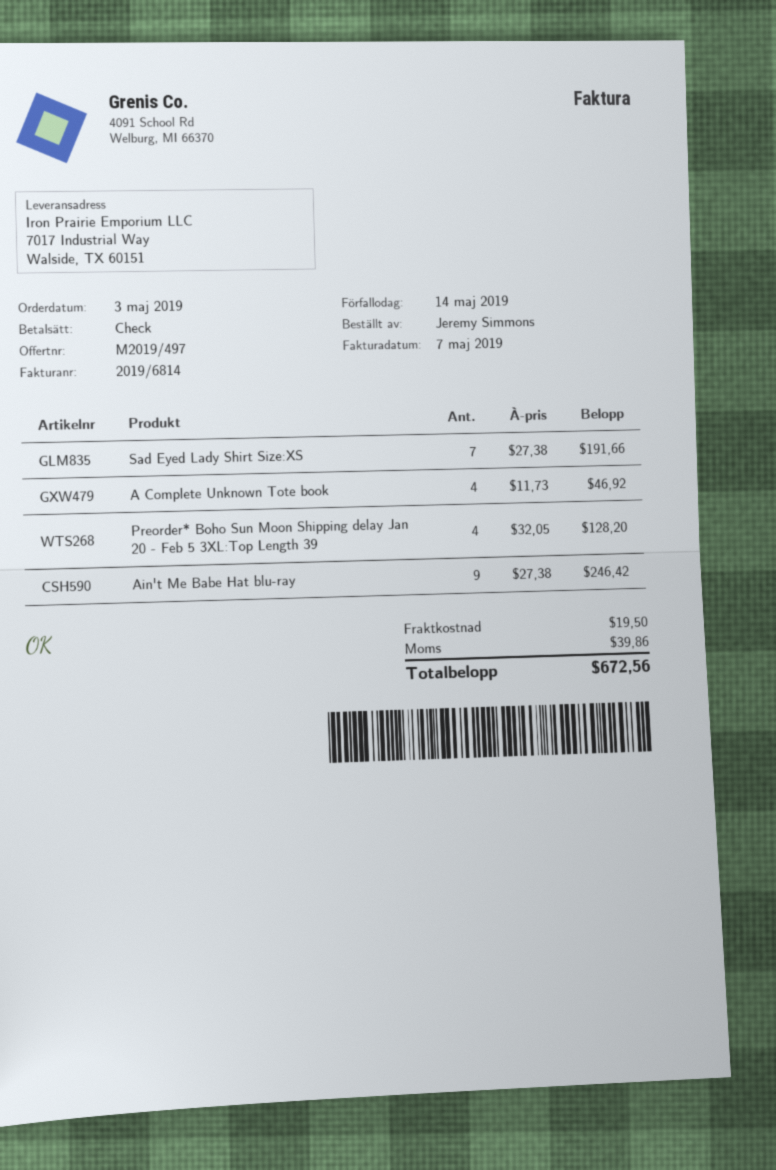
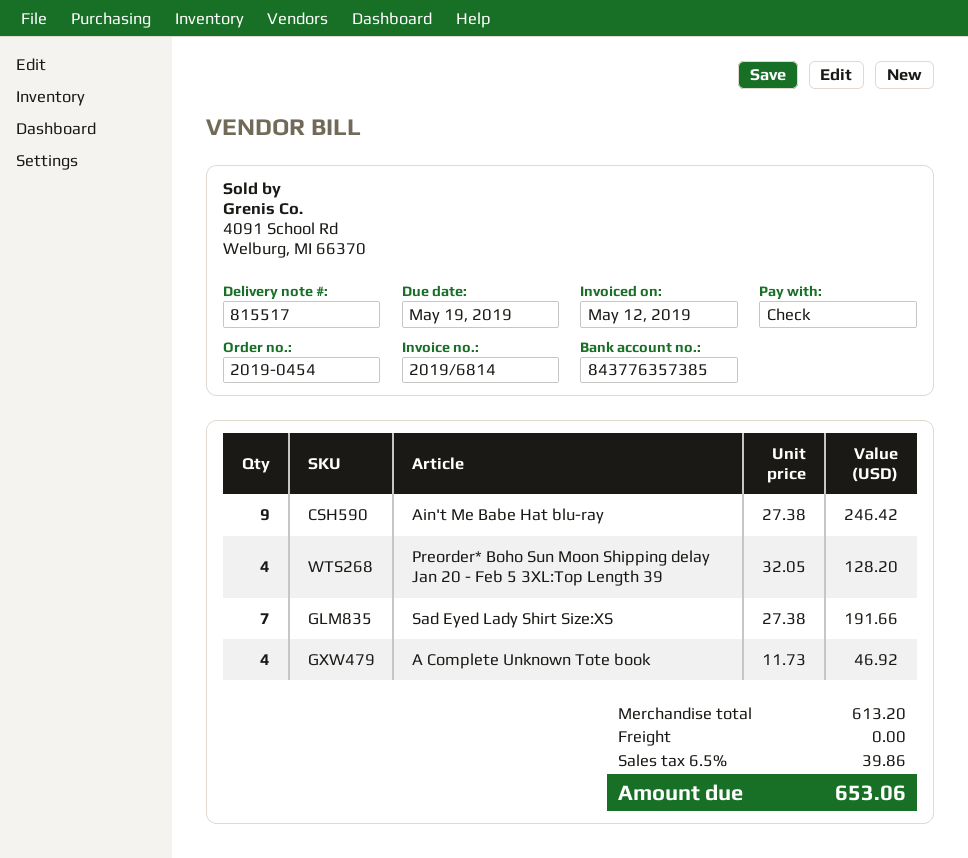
invoice date: 2019-05-07 -> 2019-05-12
due date: 2019-05-14 -> 2019-05-19
shipping: 19.50 -> 0.00
total: 672.56 -> 653.06

